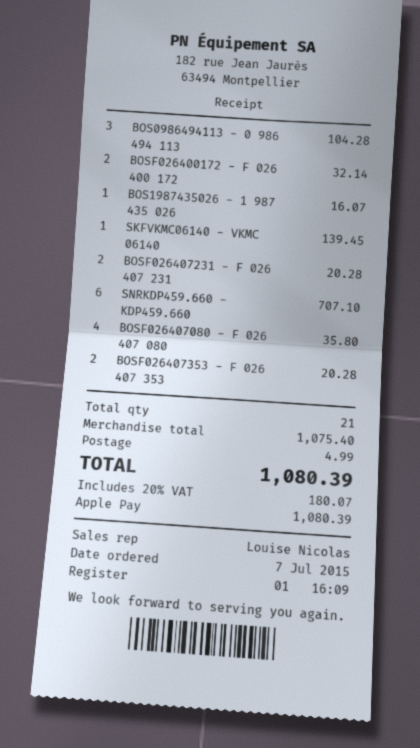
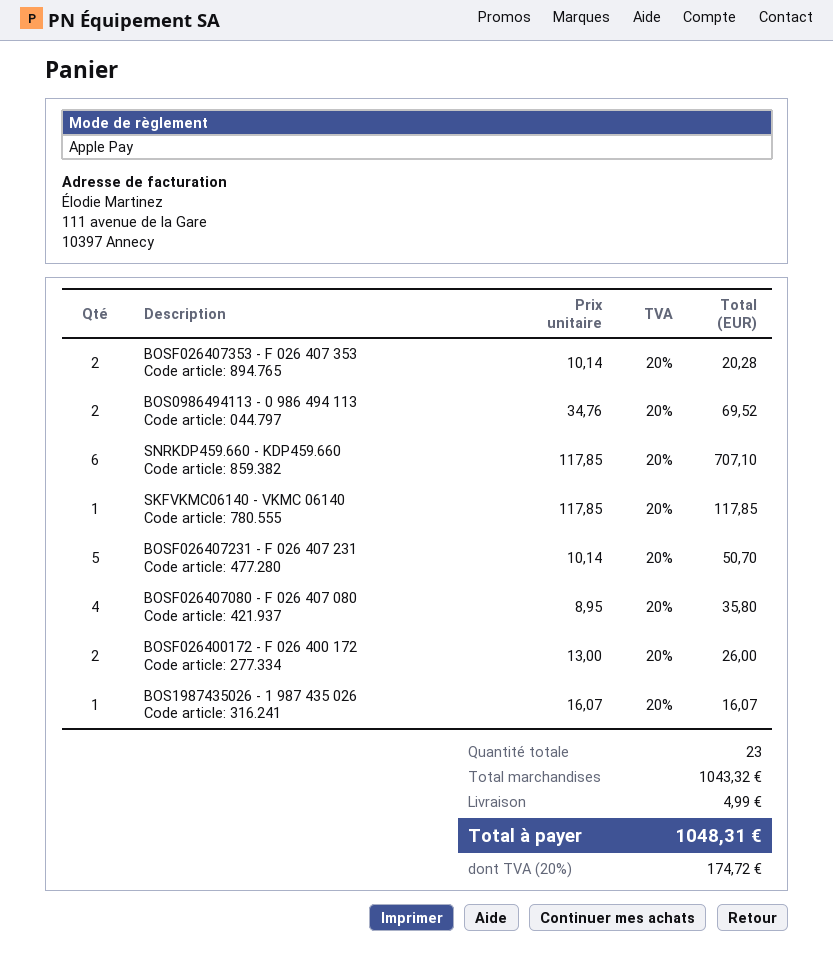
BOS0986494113 - 0 986 494 113: 3 for 104.28 -> 2 for 69.52
BOSF026400172 - F 026 400 172: 2 for 32.14 -> 2 for 26.00
SKFVKMC06140 - VKMC 06140: 1 for 139.45 -> 1 for 117.85
BOSF026407231 - F 026 407 231: 2 for 20.28 -> 5 for 50.70
total quantity: 21 -> 23
subtotal: 1075.40 -> 1043.32
tax: 20% = 180.07 -> 20% = 174.72
total: 1080.39 -> 1048.31

